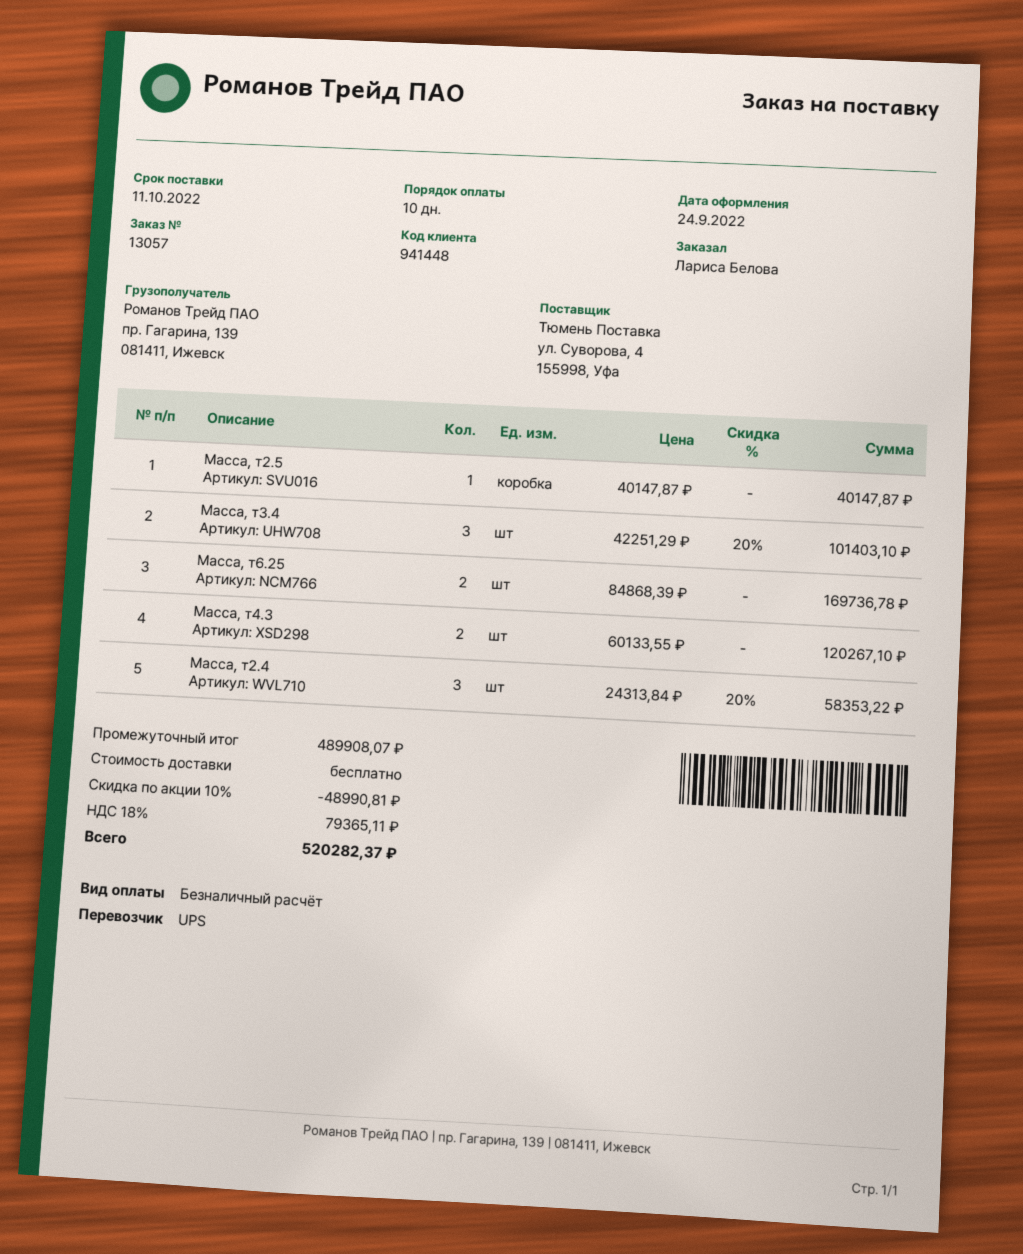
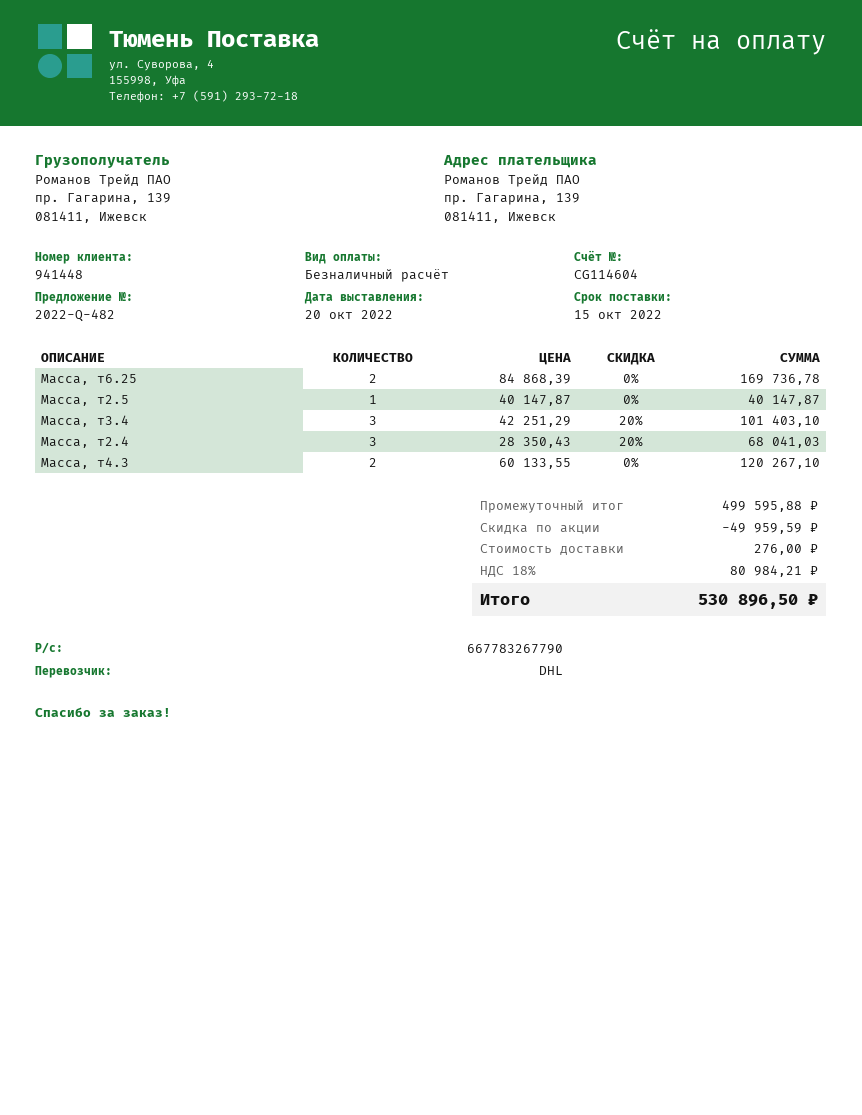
delivery date: 2022-10-11 -> 2022-10-15
shipping method: UPS -> DHL
Масса, т2.4: 3 x 24313.84 - 20% = 58353.22 -> 3 x 28350.43 - 20% = 68041.03
subtotal: 489908.07 -> 499595.88
discount: 48990.81 -> 49959.59
shipping: 0.00 -> 276.00
tax: 18% = 79365.11 -> 18% = 80984.21
total: 520282.37 -> 530896.50

